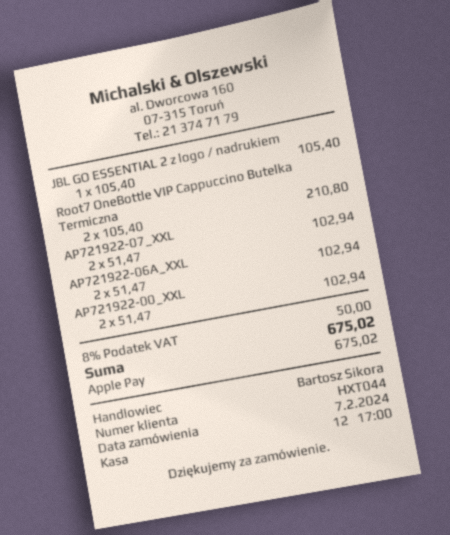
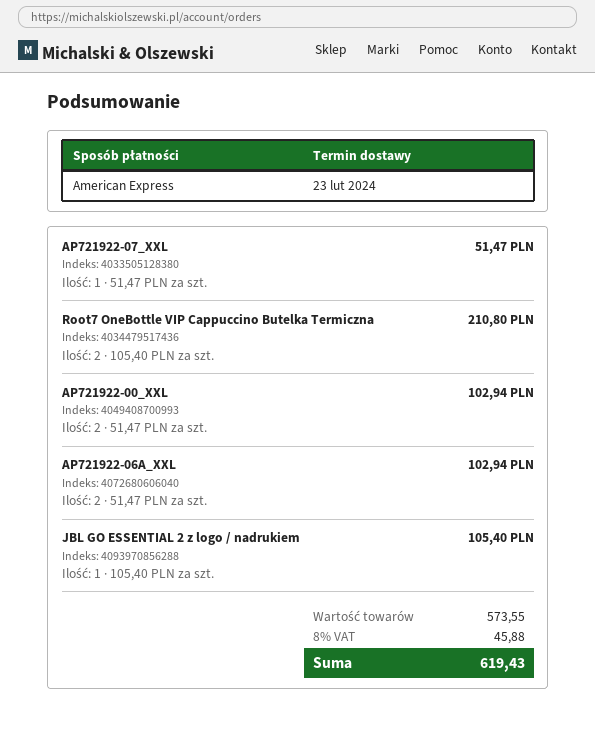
payment method: Apple Pay -> American Express
AP721922-07_XXL: 2 x 51.47 = 102.94 -> 1 x 51.47 = 51.47
tax: 8% = 50.00 -> 8% = 45.88
total: 675.02 -> 619.43

